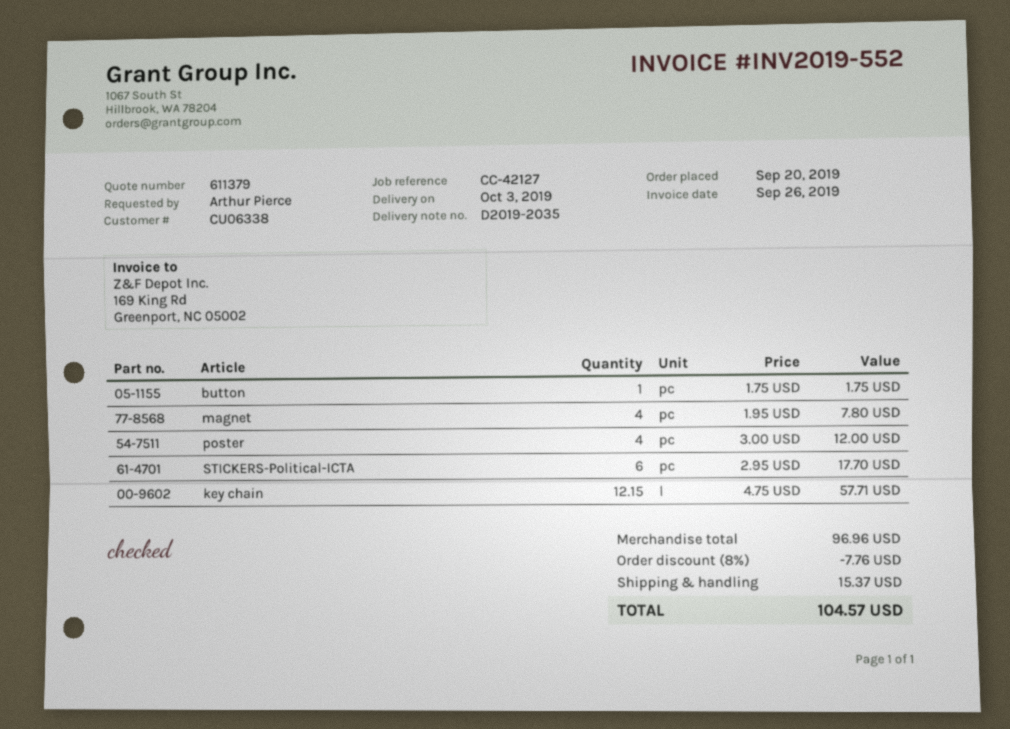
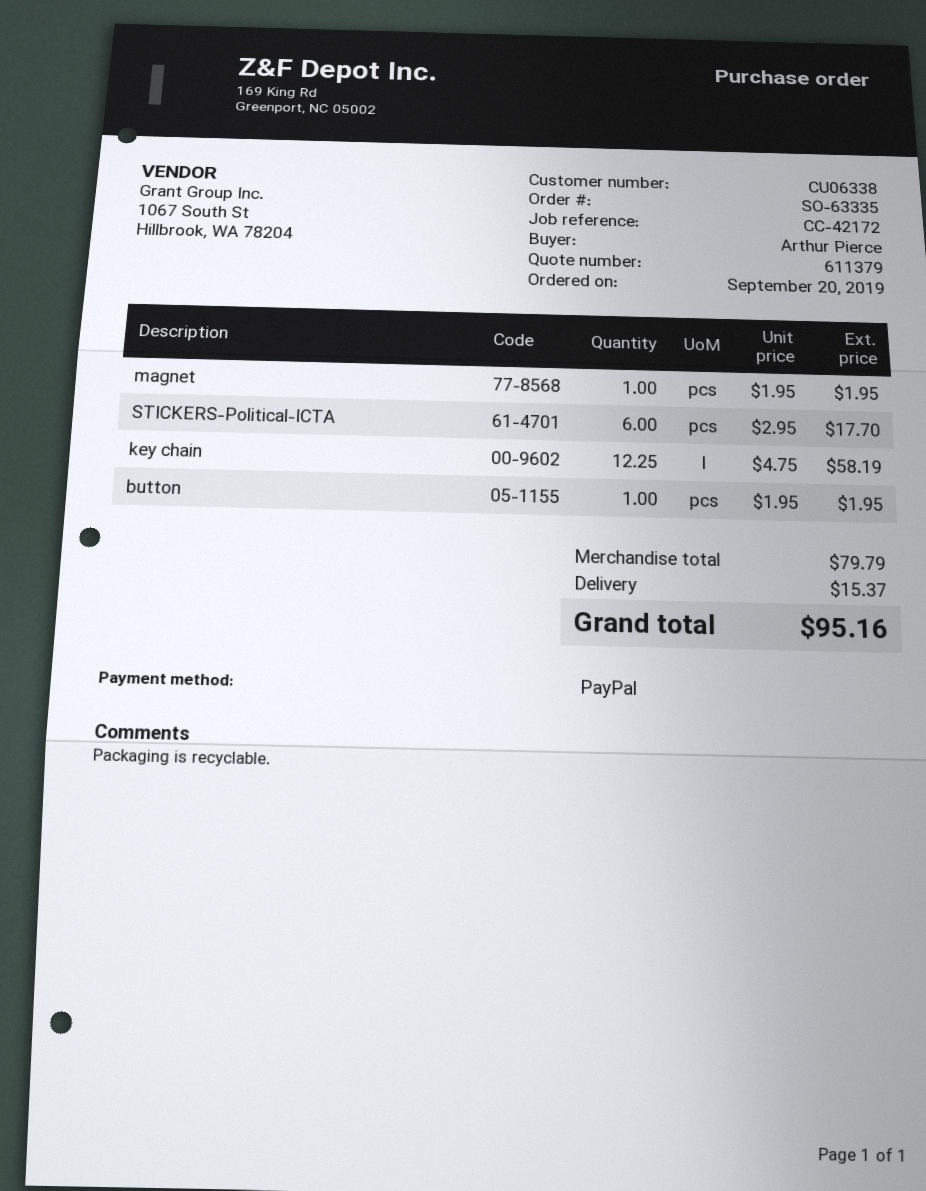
reference: CC-42127 -> CC-42172
button: 1 x 1.75 = 1.75 -> 1 x 1.95 = 1.95
magnet: 4 x 1.95 = 7.80 -> 1 x 1.95 = 1.95
poster: 4 x 3.00 = 12.00 -> none
key chain: 12.15 x 4.75 = 57.71 -> 12.25 x 4.75 = 58.19
subtotal: 96.96 -> 79.79
discount: 8% = 7.76 -> none
total: 104.57 -> 95.16

